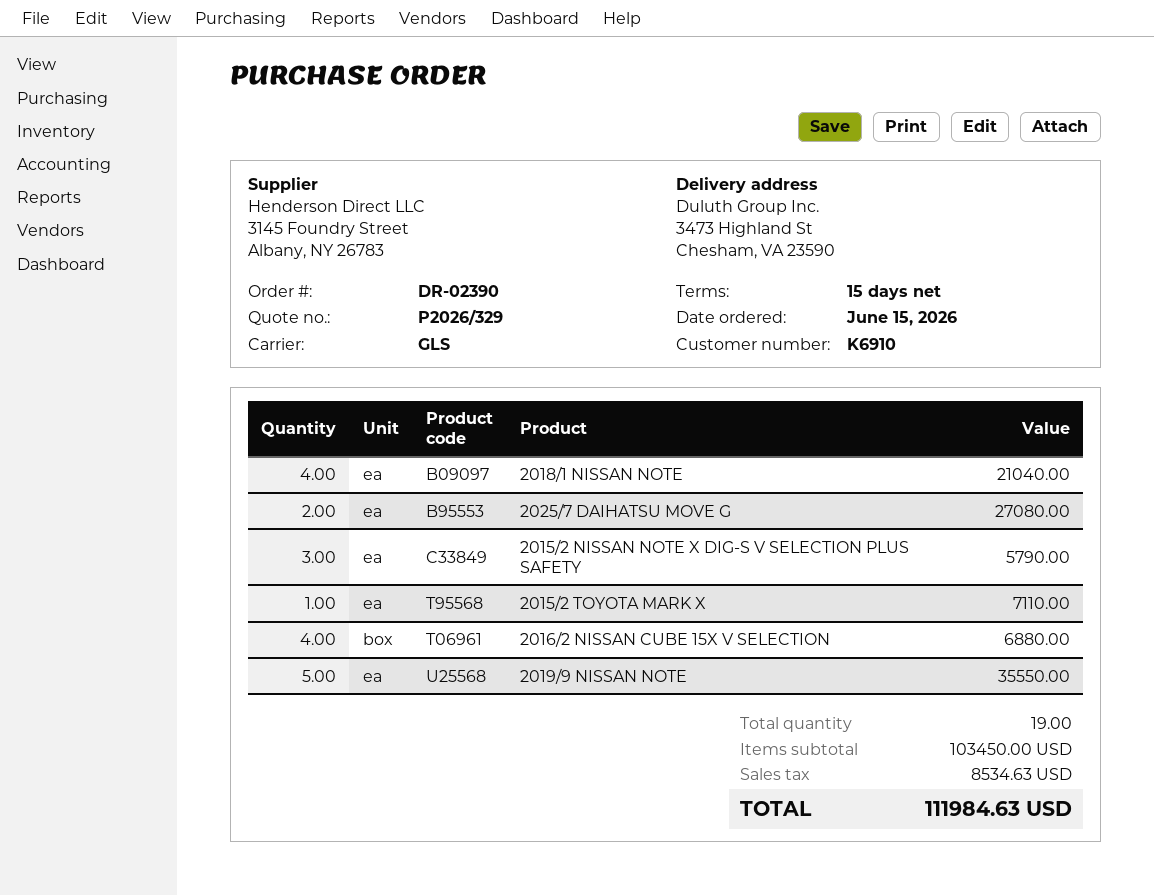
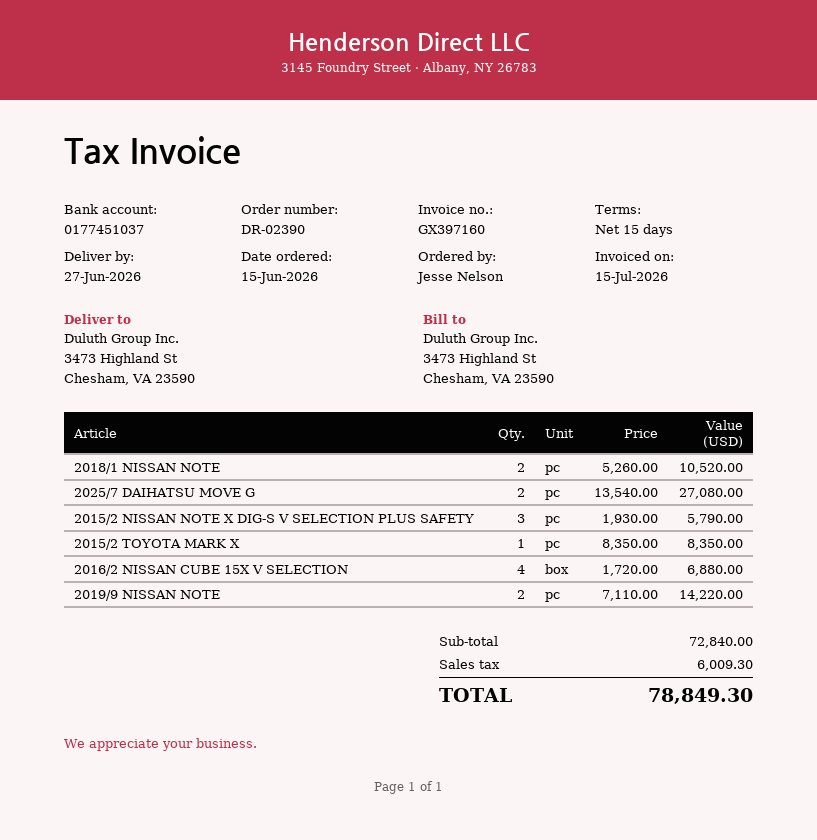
2018/1 NISSAN NOTE: 4 for 21040.00 -> 2 for 10520.00
2015/2 TOYOTA MARK X: 1 for 7110.00 -> 1 for 8350.00
2019/9 NISSAN NOTE: 5 for 35550.00 -> 2 for 14220.00
subtotal: 103450.00 -> 72840.00
tax: 8534.63 -> 6009.30
total: 111984.63 -> 78849.30

